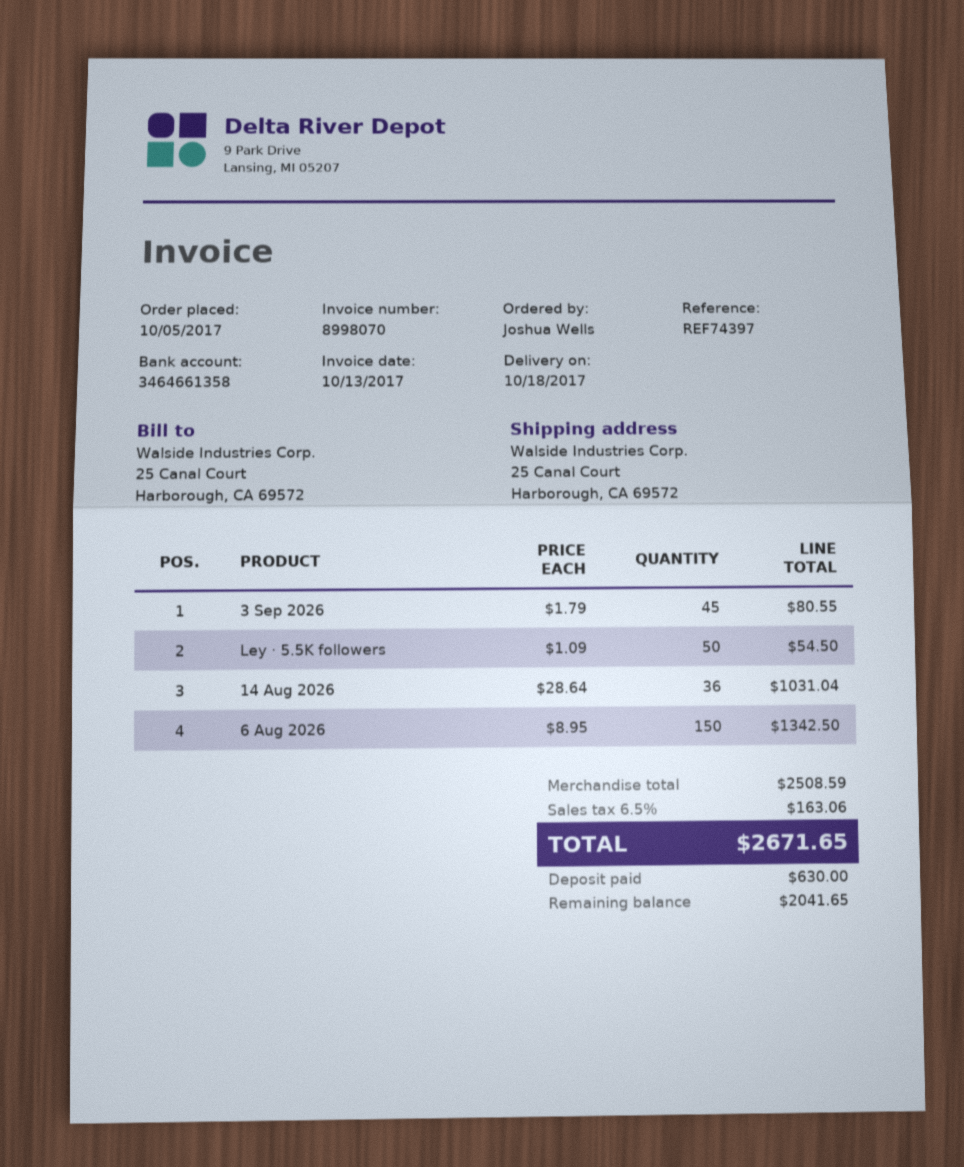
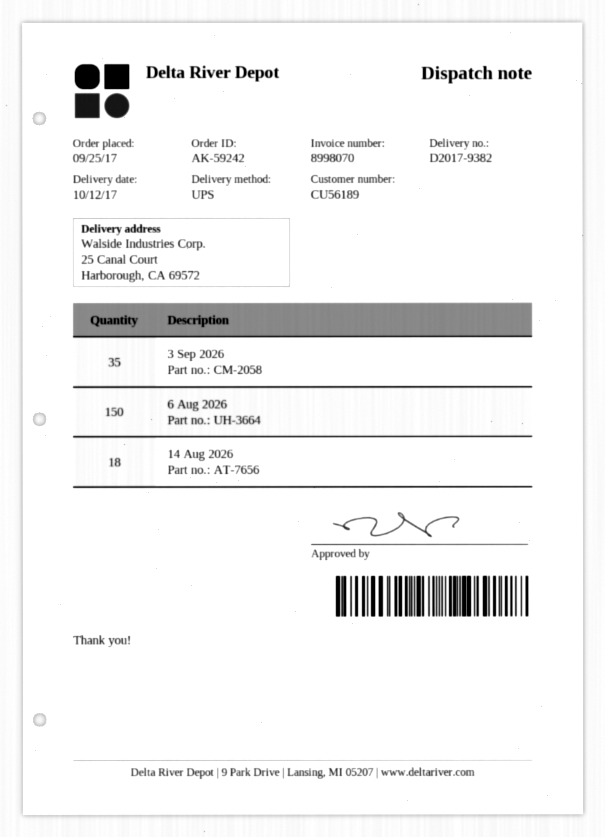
order date: 2017-10-05 -> 2017-09-25
delivery date: 2017-10-18 -> 2017-10-12
3 Sep 2026: 45 -> 35
Ley · 5.5K followers: 50 -> none
14 Aug 2026: 36 -> 18

